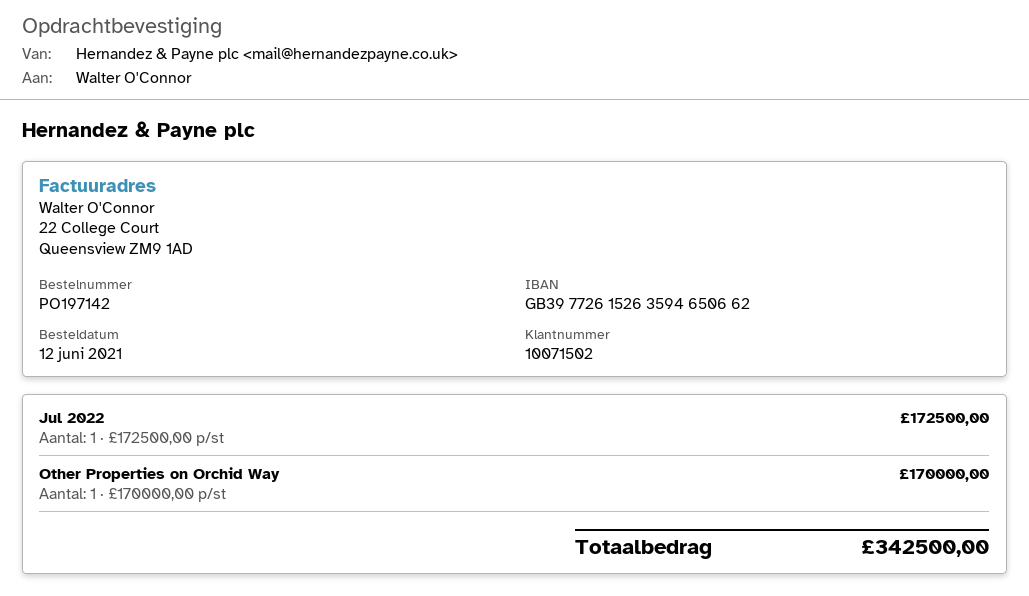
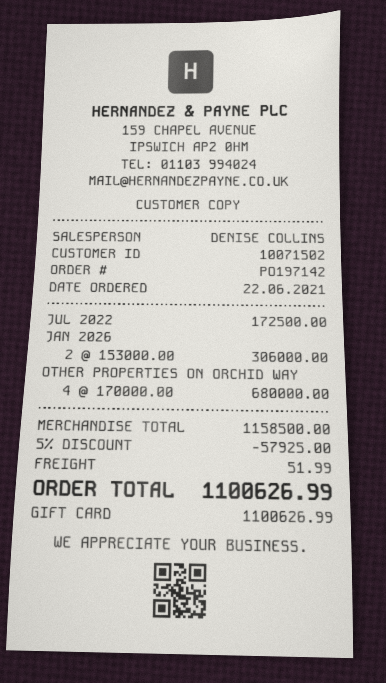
order date: 2021-06-12 -> 2021-06-22
Other Properties on Orchid Way: 1 x 170000.00 = 170000.00 -> 4 x 170000.00 = 680000.00
JAN 2026: none -> 2 x 153000.00 = 306000.00
discount: none -> 5% = 57925.00
shipping: none -> 51.99
total: 342500.00 -> 1100626.99

